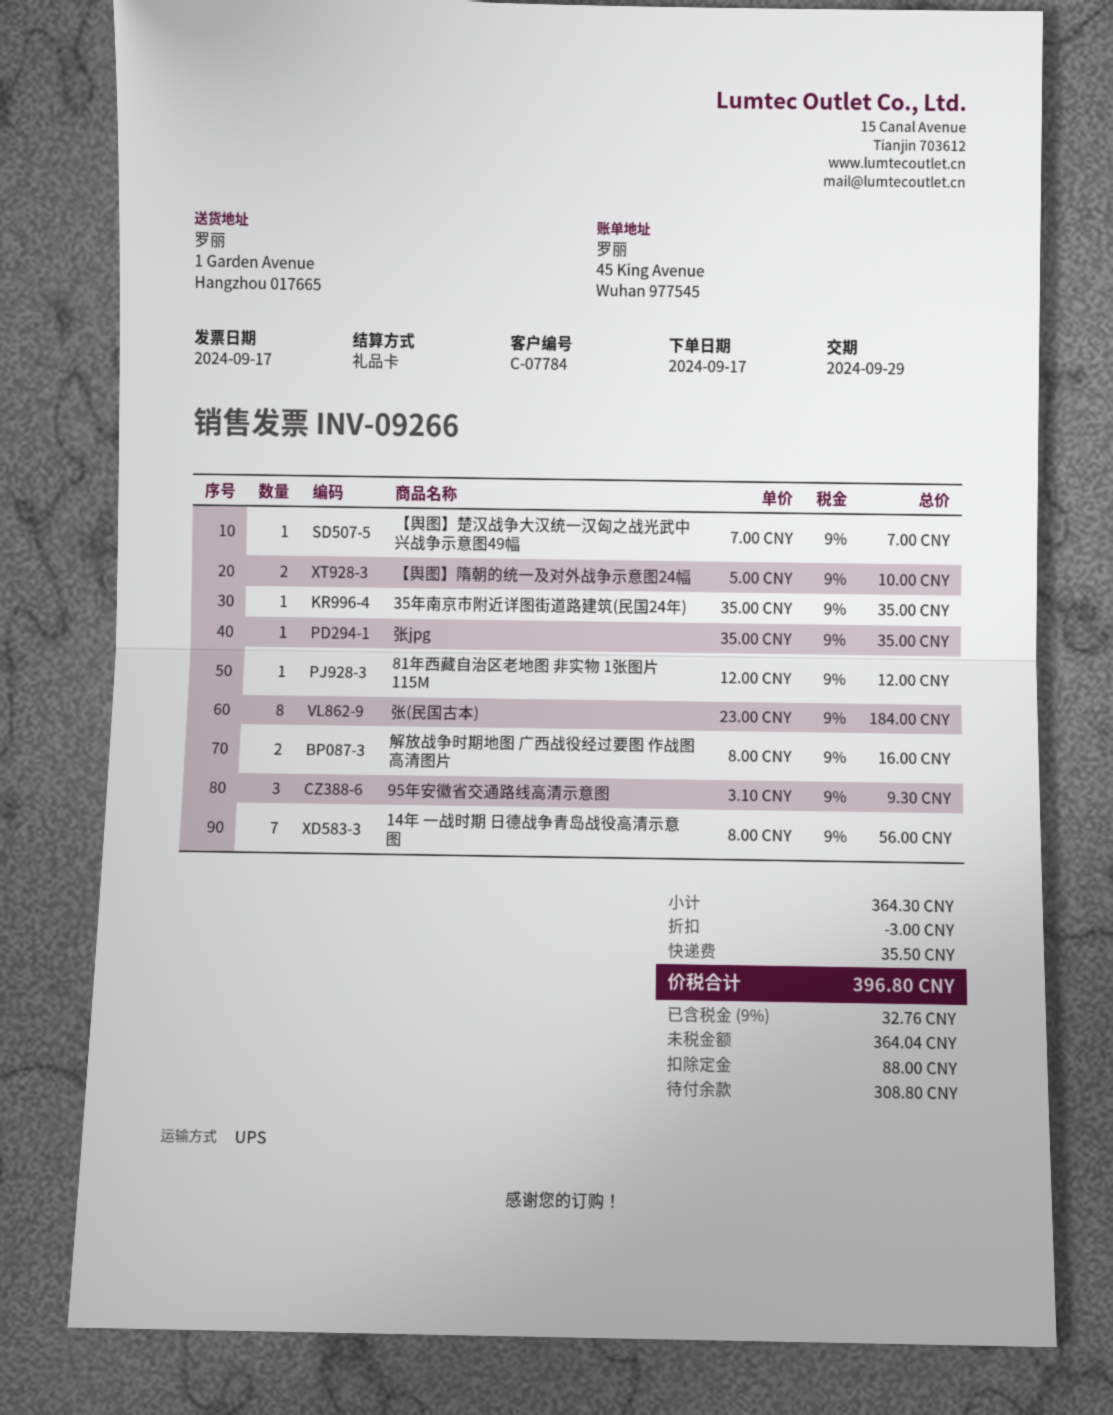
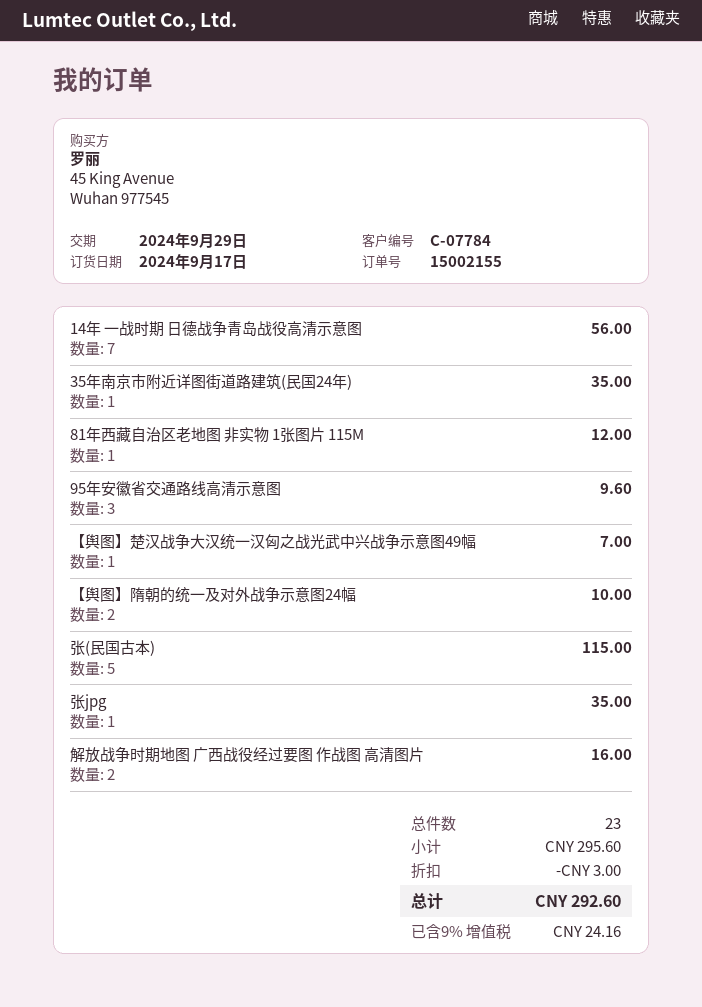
张(民国古本): 8 for 184.00 -> 5 for 115.00
95年安徽省交通路线高清示意图: 3 for 9.30 -> 3 for 9.60
subtotal: 364.30 -> 295.60
shipping: 35.50 -> none
tax: 9% = 32.76 -> 9% = 24.16
total: 396.80 -> 292.60

